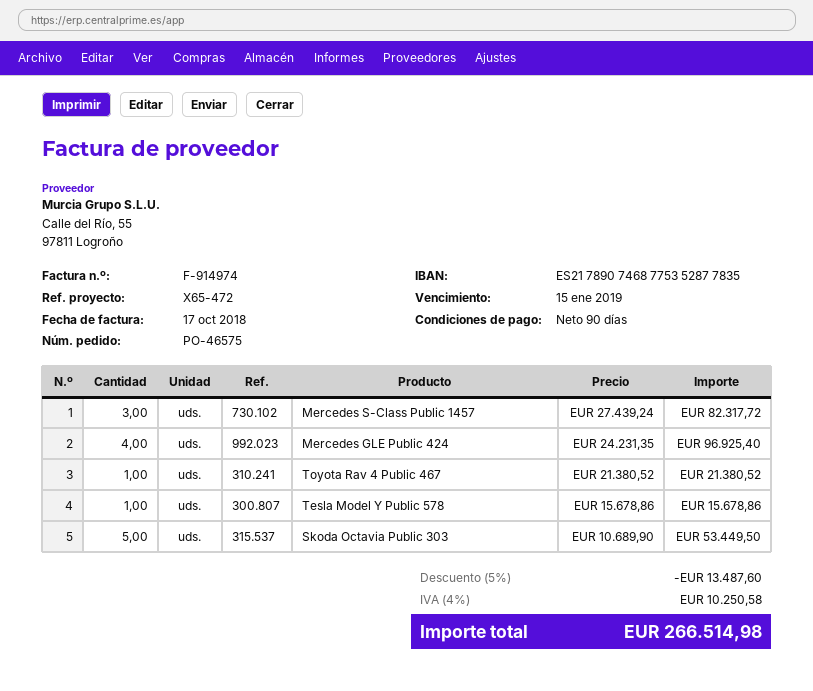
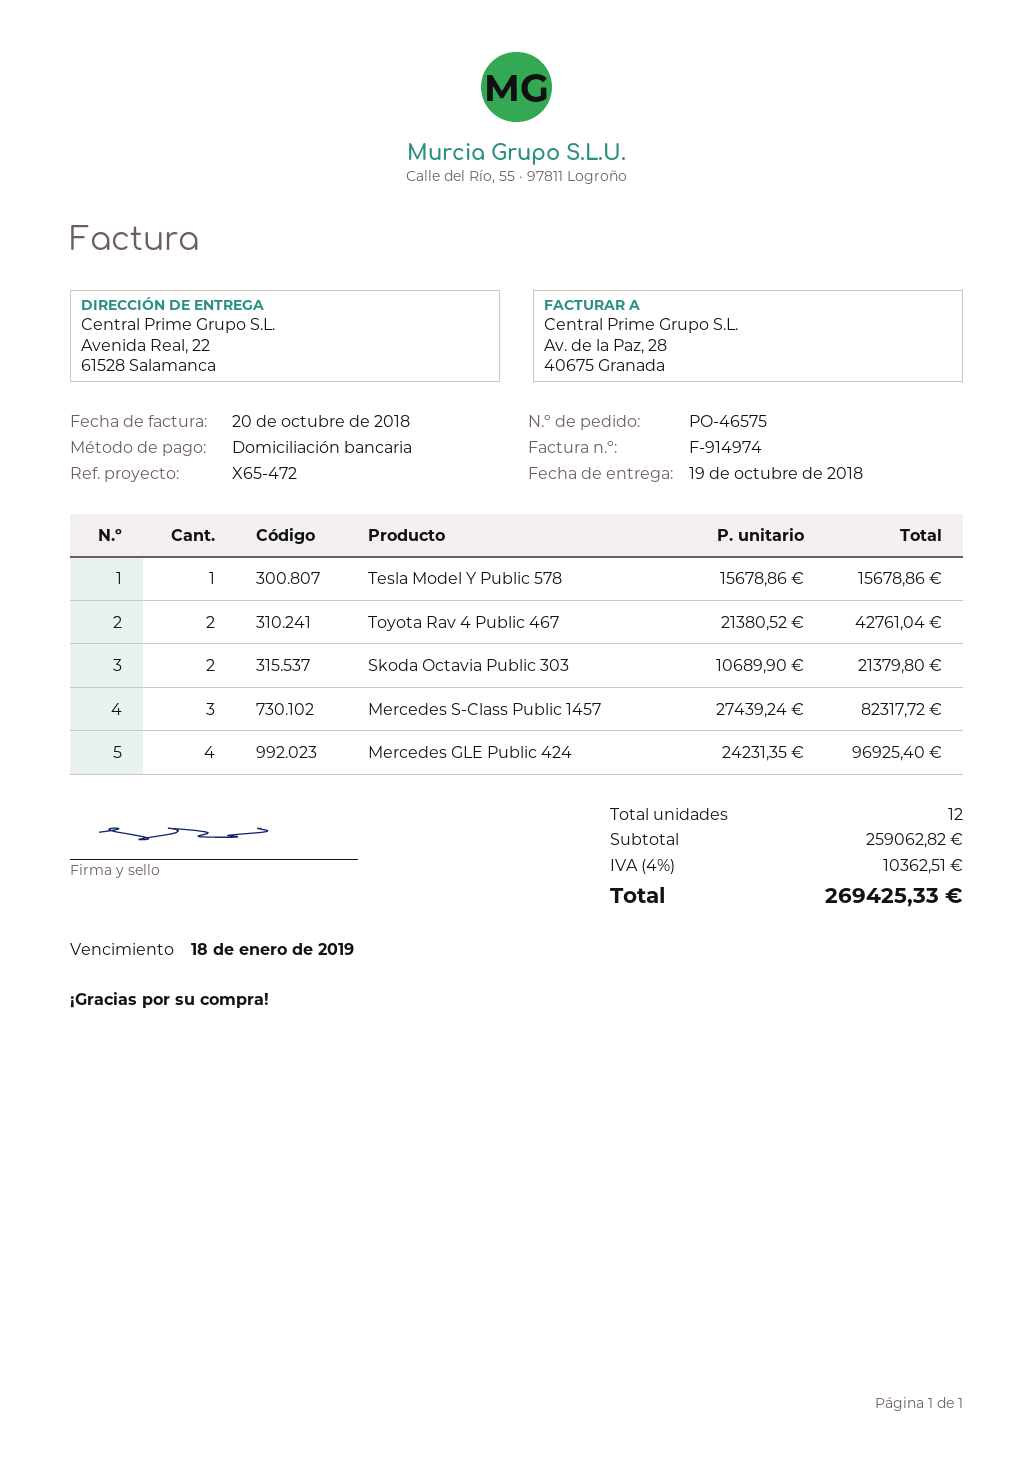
invoice date: 2018-10-17 -> 2018-10-20
due date: 2019-01-15 -> 2019-01-18
Toyota Rav 4 Public 467: 1 x 21380.52 = 21380.52 -> 2 x 21380.52 = 42761.04
Skoda Octavia Public 303: 5 x 10689.90 = 53449.50 -> 2 x 10689.90 = 21379.80
discount: 5% = 13487.60 -> none
tax: 4% = 10250.58 -> 4% = 10362.51
total: 266514.98 -> 269425.33

